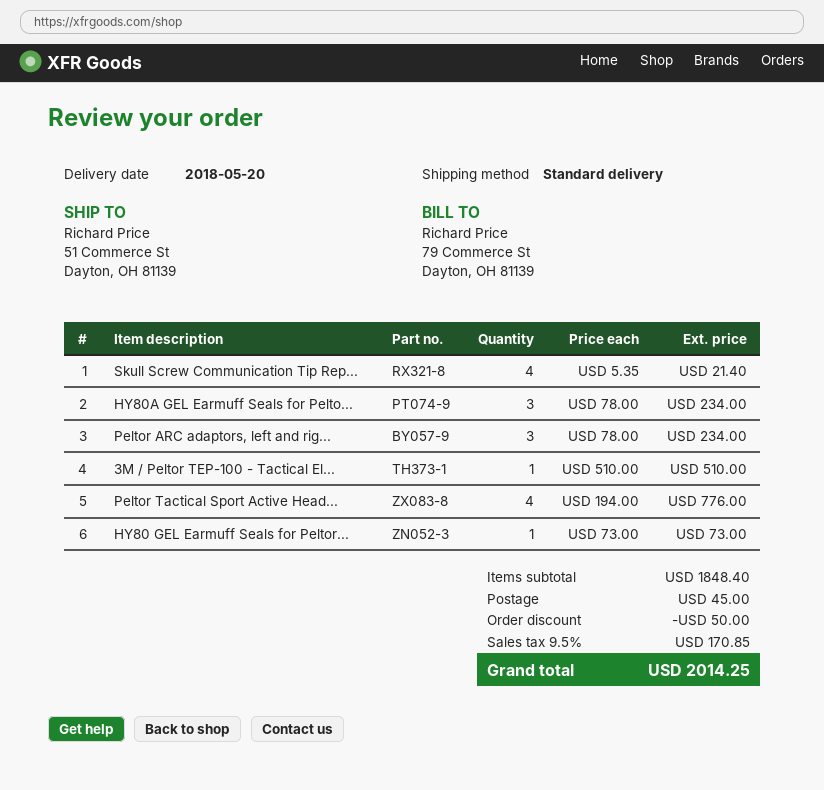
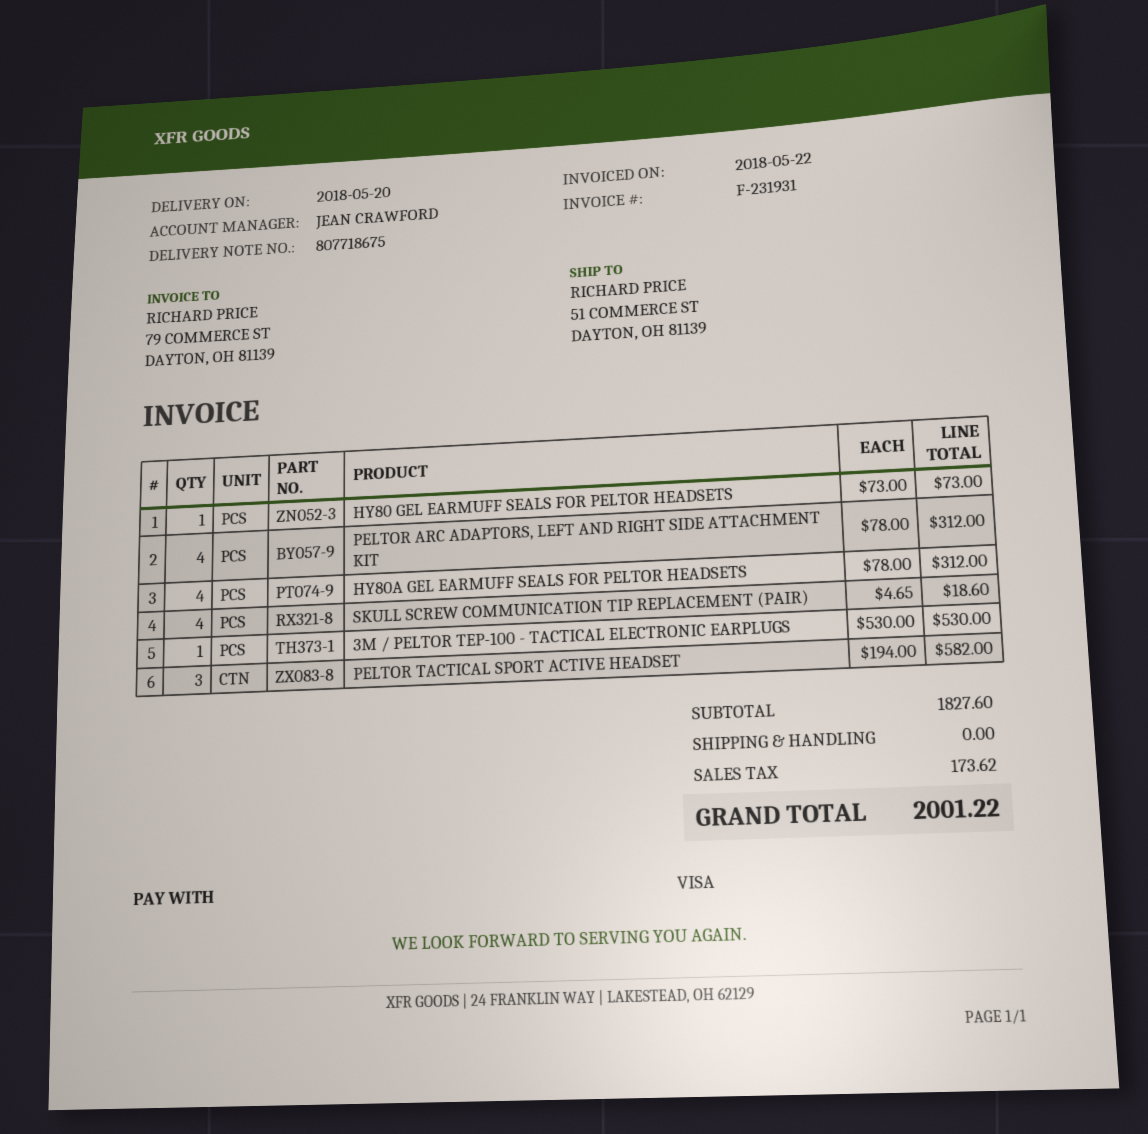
Skull Screw Communication Tip Rep...: 4 x 5.35 = 21.40 -> 4 x 4.65 = 18.60
HY80A GEL Earmuff Seals for Pelto...: 3 x 78.00 = 234.00 -> 4 x 78.00 = 312.00
Peltor ARC adaptors, left and rig...: 3 x 78.00 = 234.00 -> 4 x 78.00 = 312.00
3M / Peltor TEP-100 - Tactical El...: 1 x 510.00 = 510.00 -> 1 x 530.00 = 530.00
Peltor Tactical Sport Active Head...: 4 x 194.00 = 776.00 -> 3 x 194.00 = 582.00
subtotal: 1848.40 -> 1827.60
discount: 50.00 -> none
shipping: 45.00 -> 0.00
tax: 170.85 -> 173.62
total: 2014.25 -> 2001.22

